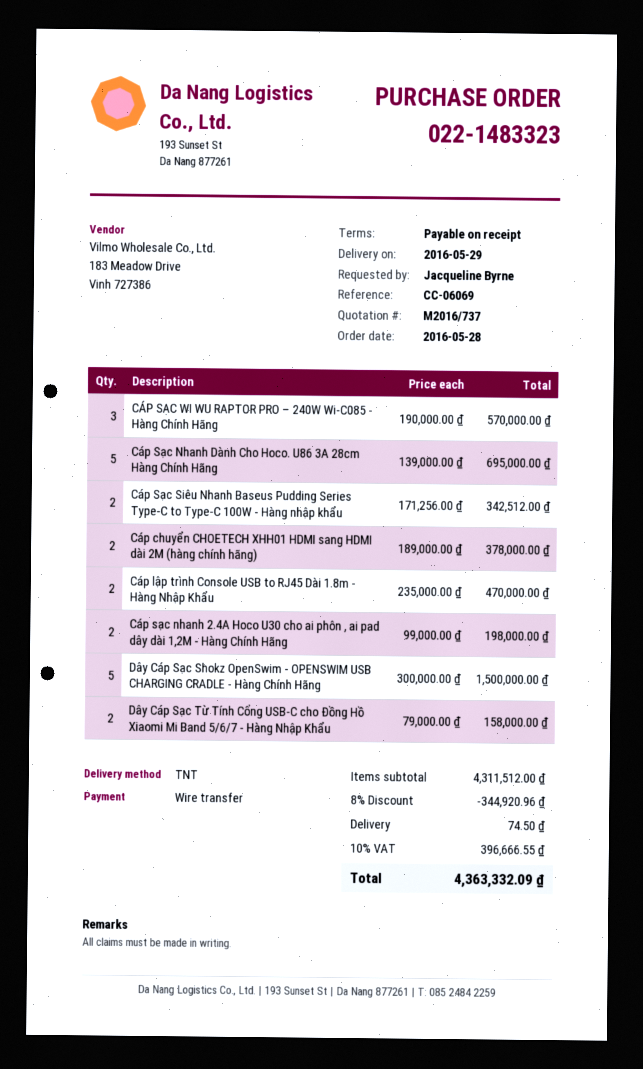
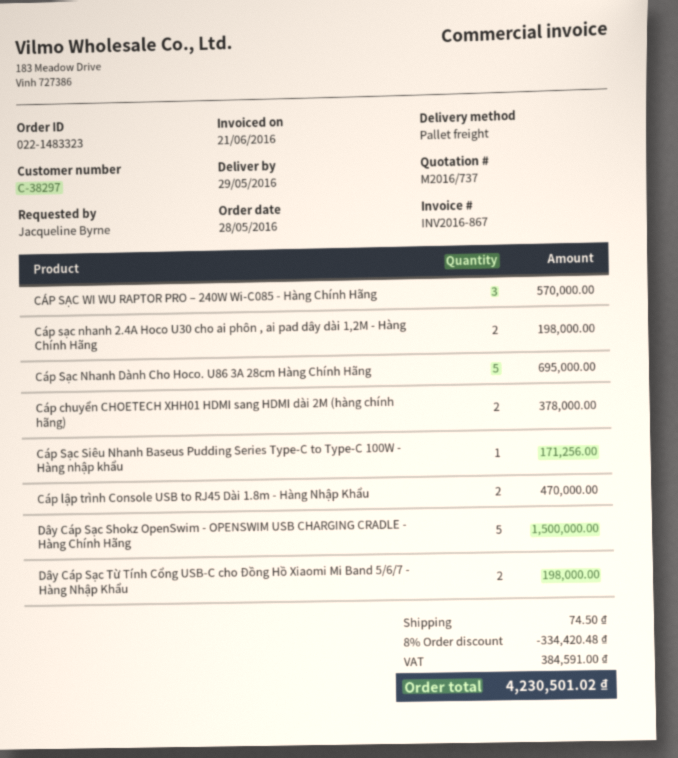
shipping method: TNT -> pallet freight
Cáp Sạc Siêu Nhanh Baseus Pudding Series Type-C to Type-C 100W - Hàng nhập khẩu: 2 for 342512.00 -> 1 for 171256.00
Dây Cáp Sạc Từ Tính Cổng USB-C cho Đồng Hồ Xiaomi Mi Band 5/6/7 - Hàng Nhập Khẩu: 2 for 158000.00 -> 2 for 198000.00
discount: 8% = 344920.96 -> 8% = 334420.48
tax: 396666.55 -> 384591.00
total: 4363332.09 -> 4230501.02

